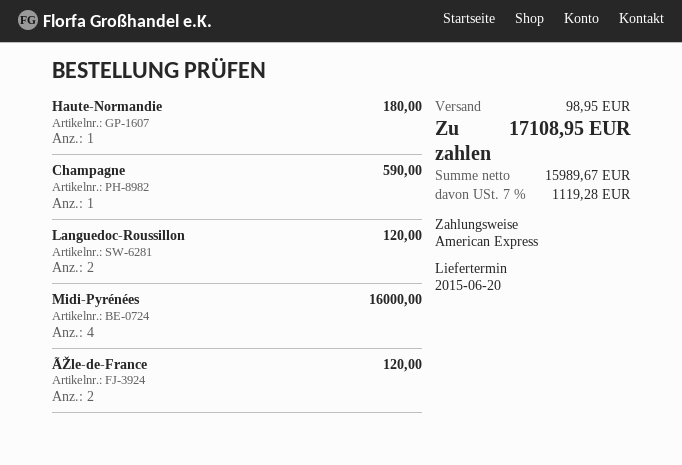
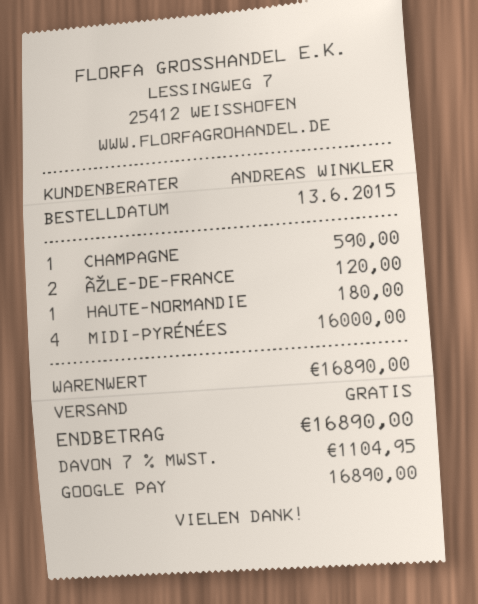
payment method: American Express -> Google Pay
Languedoc-Roussillon: 2 for 120.00 -> none
shipping: 98.95 -> 0.00
tax: 7% = 1119.28 -> 7% = 1104.95
total: 17108.95 -> 16890.00

